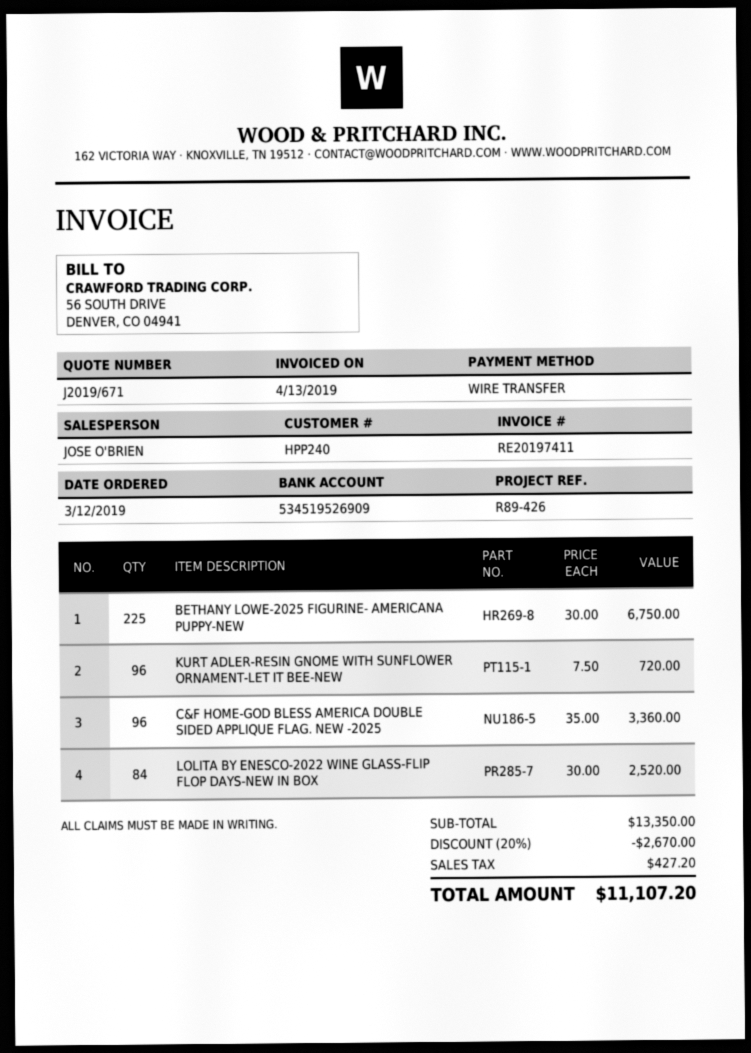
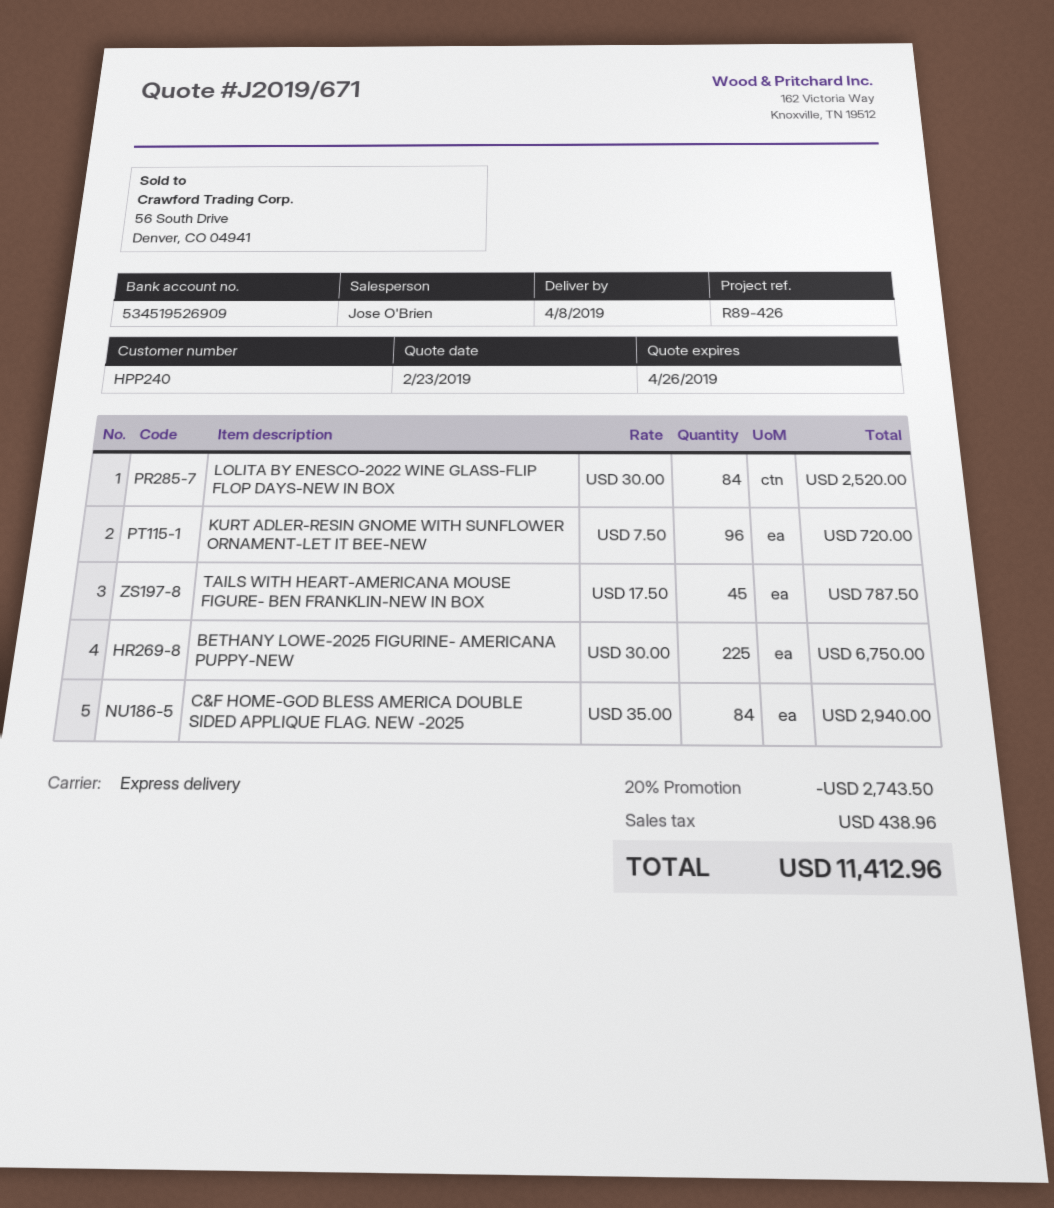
C&F HOME-GOD BLESS AMERICA DOUBLE SIDED APPLIQUE FLAG. NEW -2025: 96 x 35.00 = 3360.00 -> 84 x 35.00 = 2940.00
TAILS WITH HEART-AMERICANA MOUSE FIGURE- BEN FRANKLIN-NEW IN BOX: none -> 45 x 17.50 = 787.50
discount: 20% = 2670.00 -> 20% = 2743.50
tax: 427.20 -> 438.96
total: 11107.20 -> 11412.96

